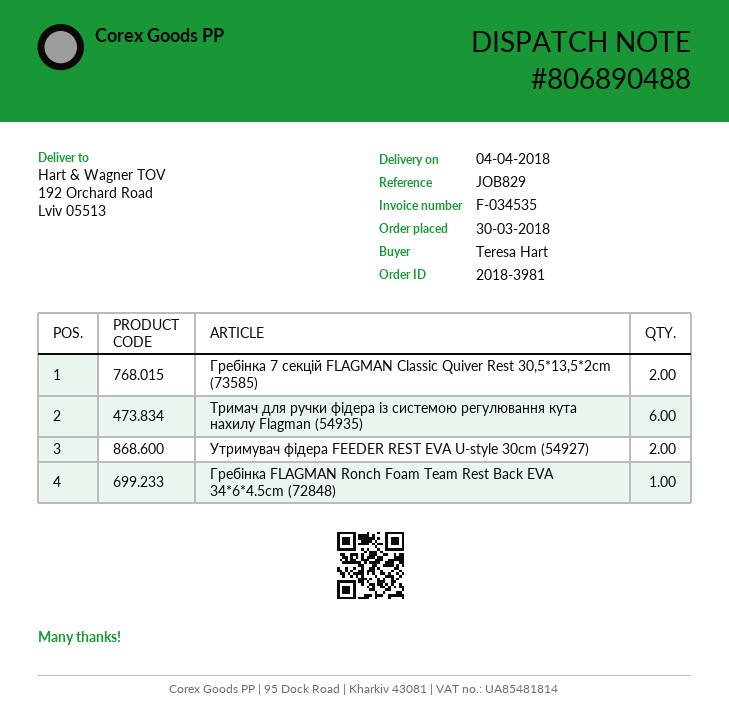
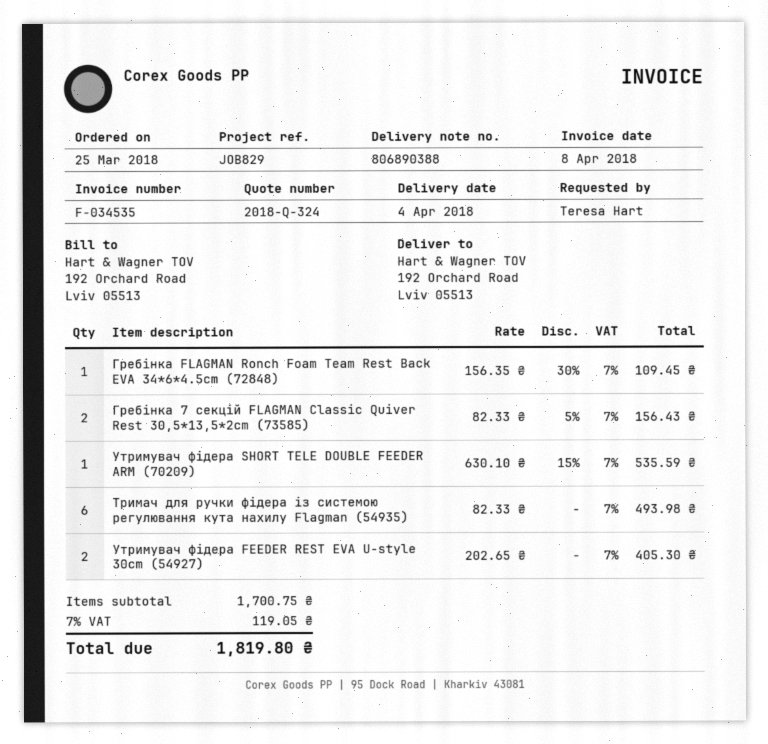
order date: 2018-03-30 -> 2018-03-25
delivery note number: 806890488 -> 806890388
Утримувач фідера SHORT TELE DOUBLE FEEDER ARM (70209): none -> 1

